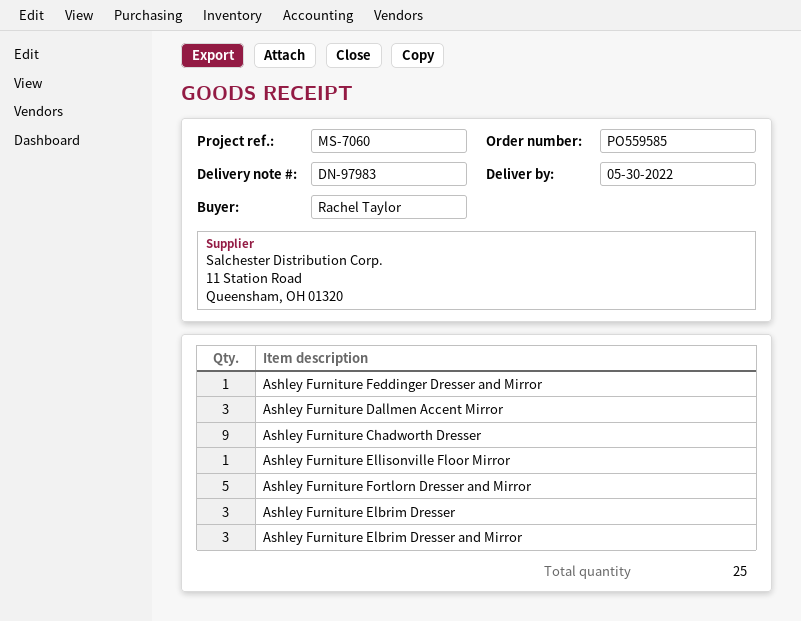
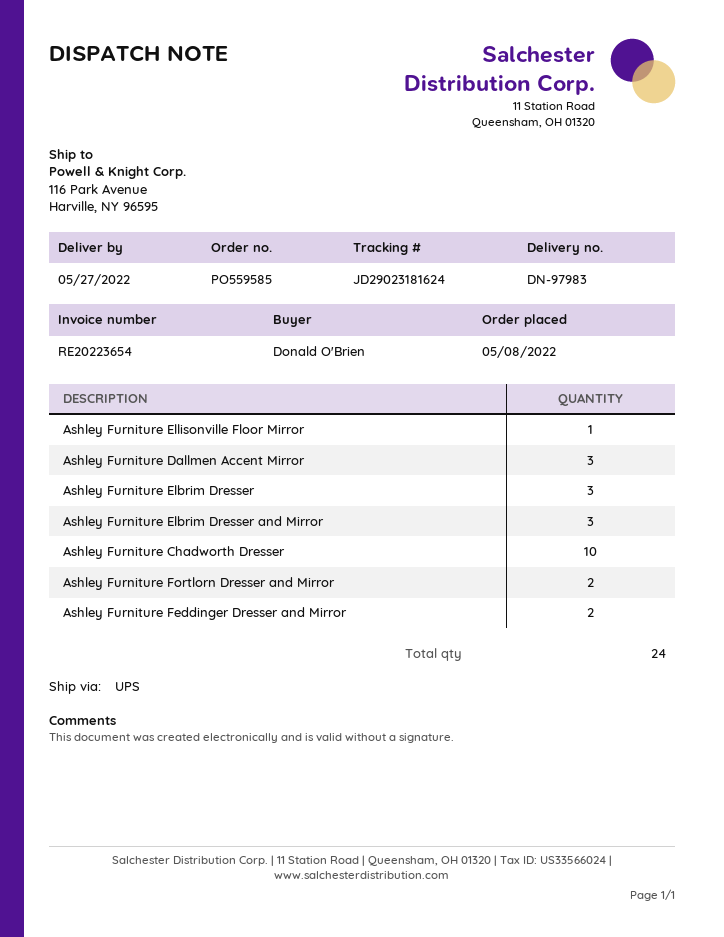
delivery date: 2022-05-30 -> 2022-05-27
ordered by: Rachel Taylor -> Donald O'Brien
Ashley Furniture Feddinger Dresser and Mirror: 1 -> 2
Ashley Furniture Chadworth Dresser: 9 -> 10
Ashley Furniture Fortlorn Dresser and Mirror: 5 -> 2
total quantity: 25 -> 24

